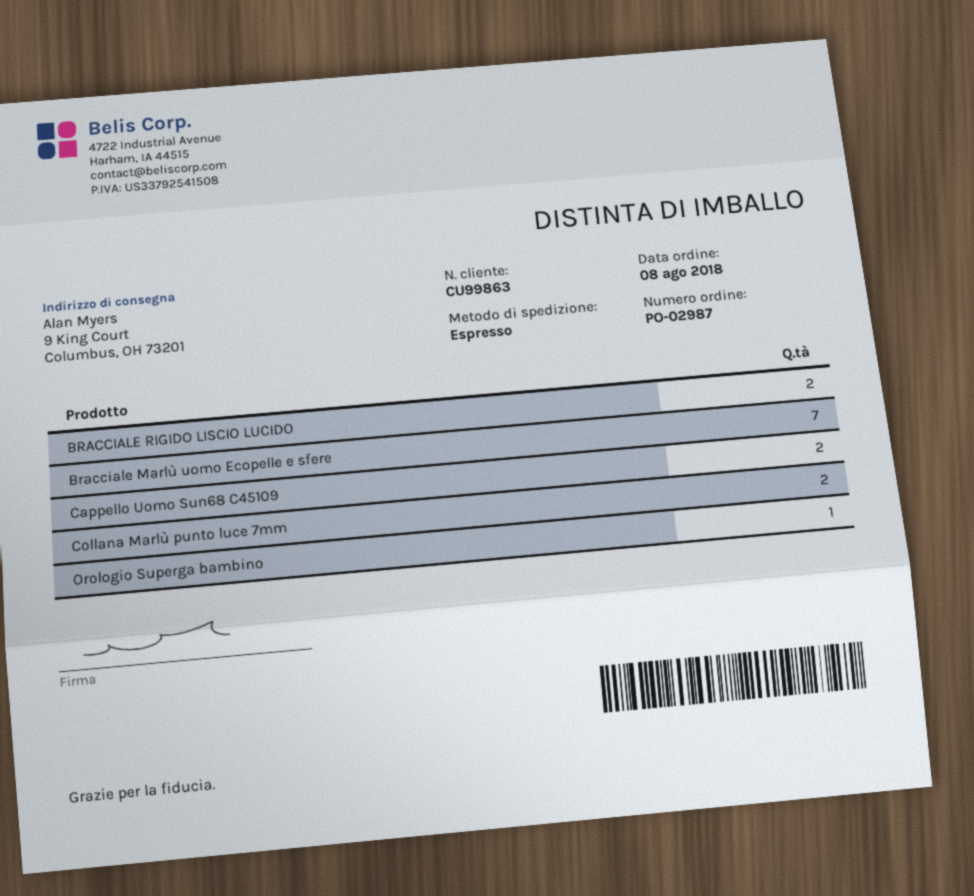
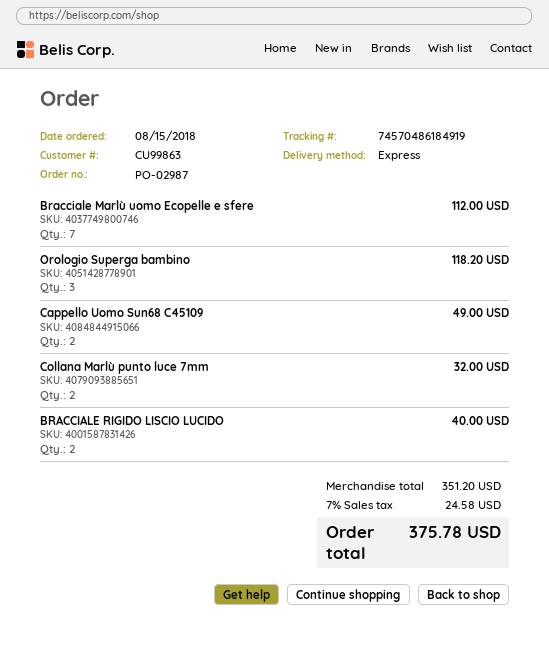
order date: 2018-08-08 -> 2018-08-15
Orologio Superga bambino: 1 -> 3

